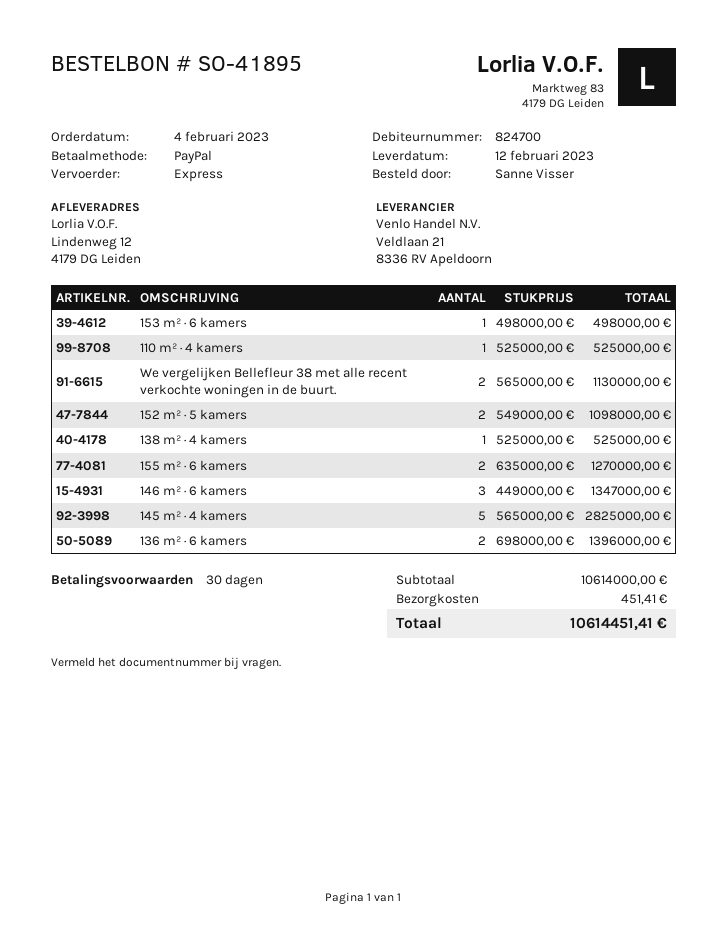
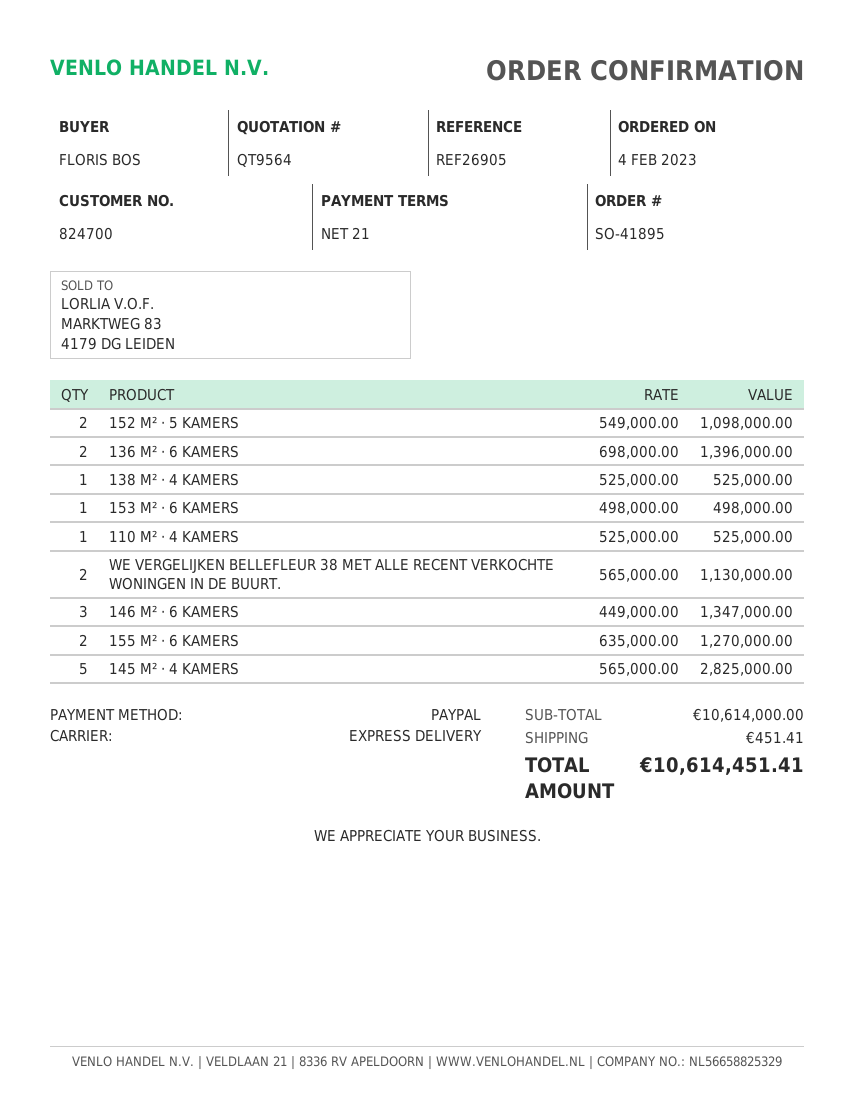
payment terms: 30 days -> 21 days
ordered by: Sanne Visser -> FLORIS BOS

